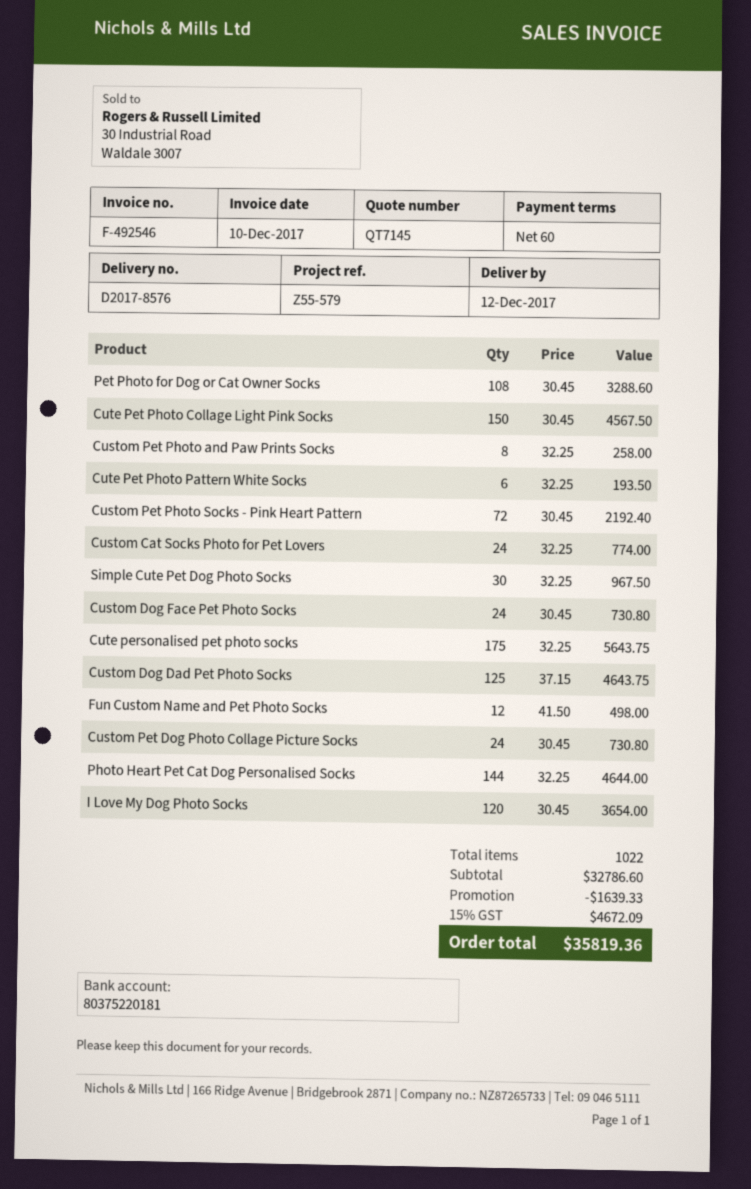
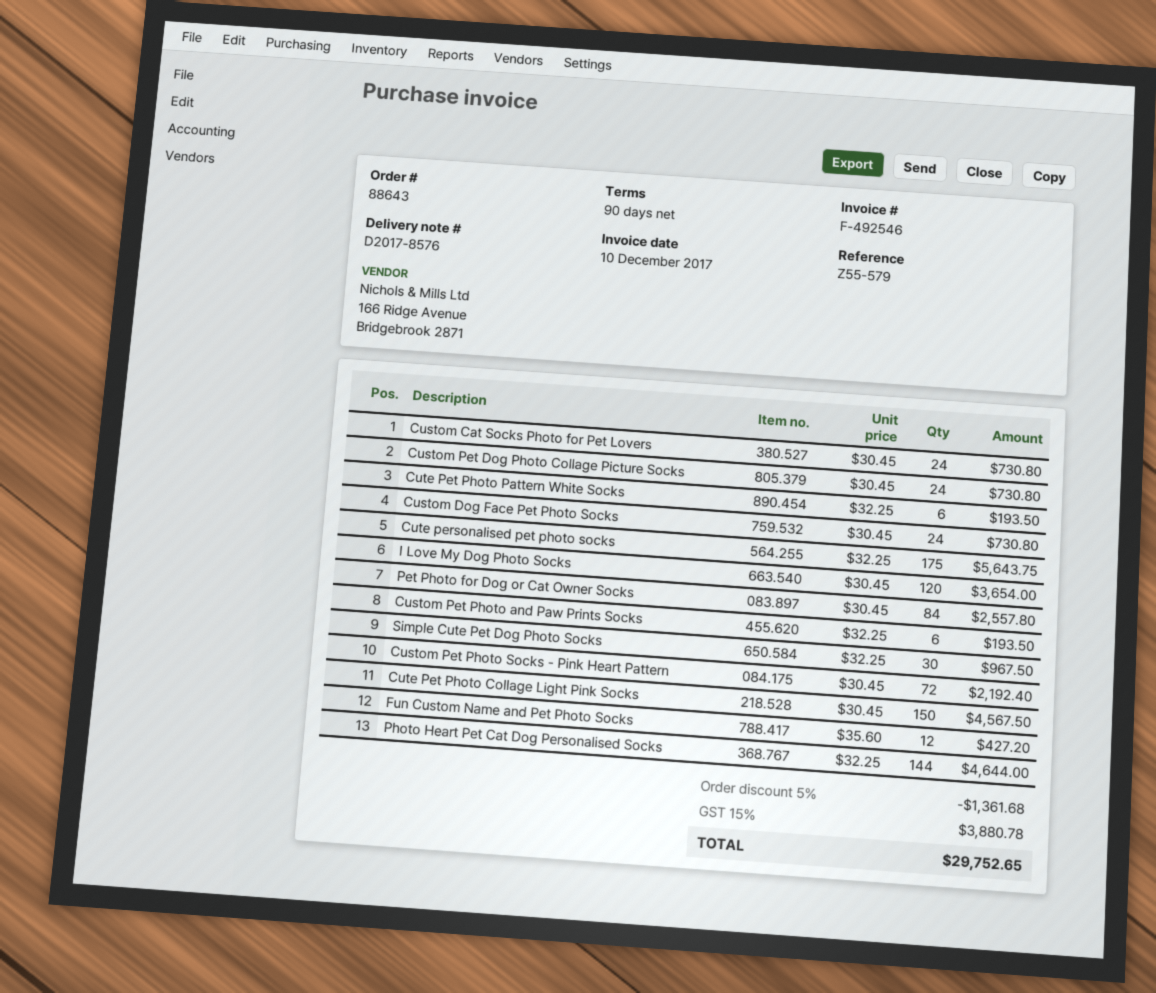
payment terms: 60 days -> 90 days
Pet Photo for Dog or Cat Owner Socks: 108 x 30.45 = 3288.60 -> 84 x 30.45 = 2557.80
Custom Pet Photo and Paw Prints Socks: 8 x 32.25 = 258.00 -> 6 x 32.25 = 193.50
Custom Cat Socks Photo for Pet Lovers: 24 x 32.25 = 774.00 -> 24 x 30.45 = 730.80
Custom Dog Dad Pet Photo Socks: 125 x 37.15 = 4643.75 -> none
Fun Custom Name and Pet Photo Socks: 12 x 41.50 = 498.00 -> 12 x 35.60 = 427.20
discount: 1639.33 -> 1361.68
tax: 15% = 4672.09 -> 15% = 3880.78
total: 35819.36 -> 29752.65

